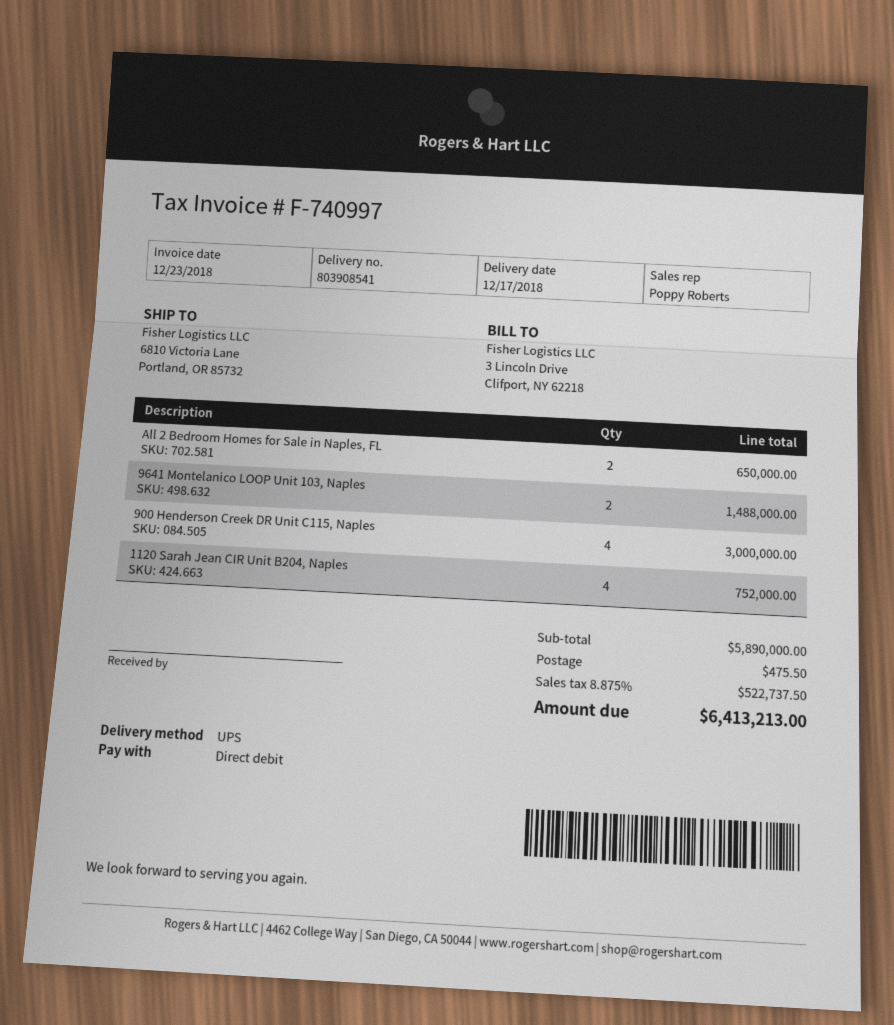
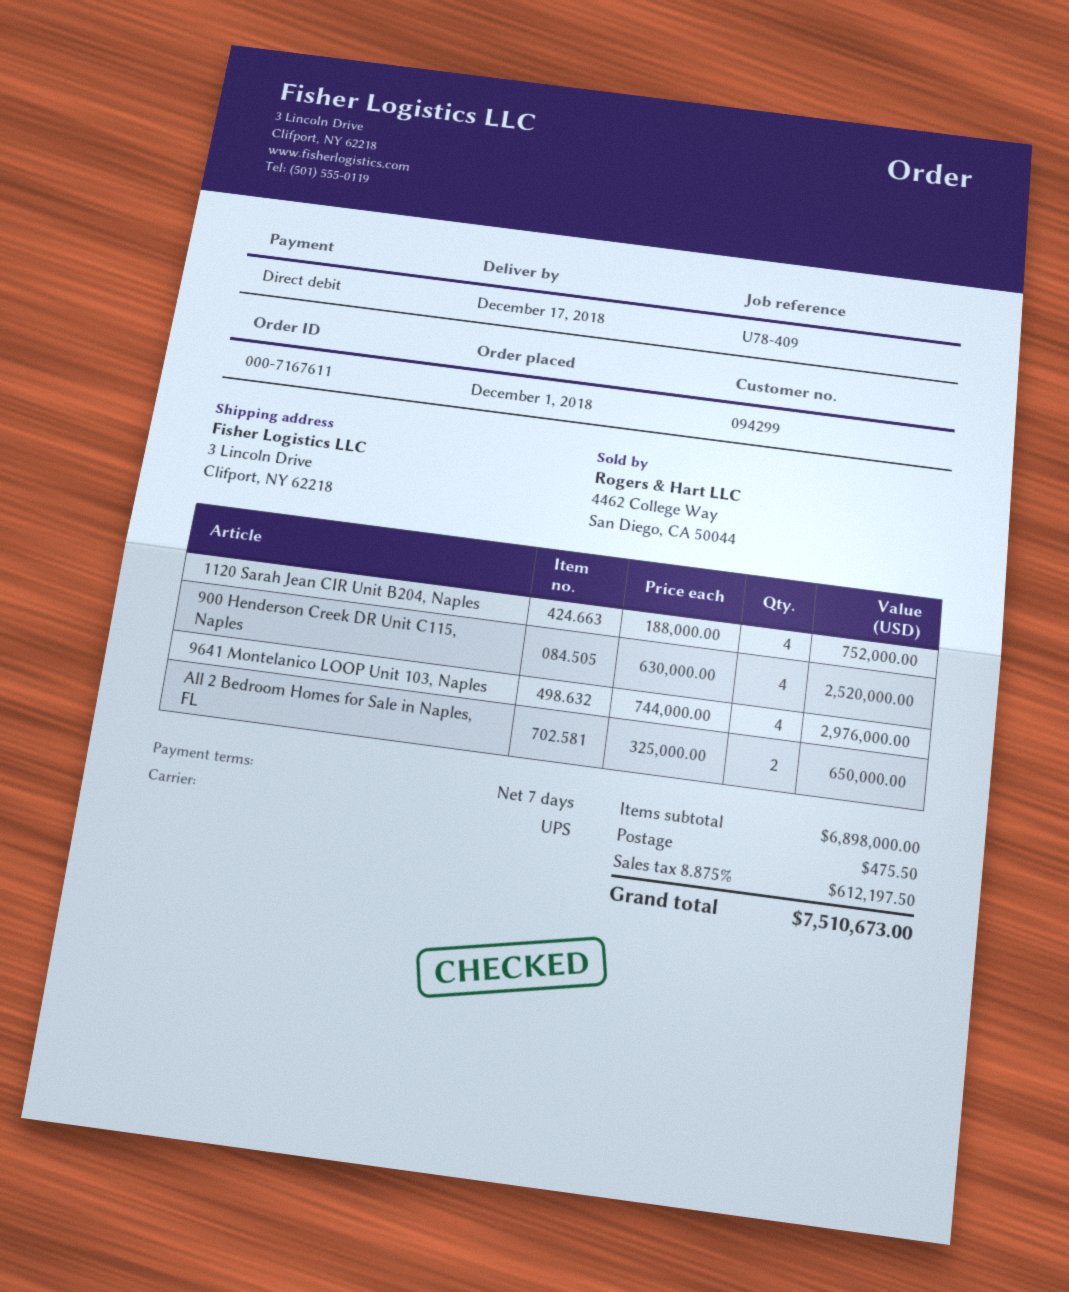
ship to: 6810 Victoria Lane, Portland, OR 85732 -> 3 Lincoln Drive, Clifport, NY 62218
9641 Montelanico LOOP Unit 103, Naples: 2 for 1488000.00 -> 4 for 2976000.00
900 Henderson Creek DR Unit C115, Naples: 4 for 3000000.00 -> 4 for 2520000.00
subtotal: 5890000.00 -> 6898000.00
tax: 8.875% = 522737.50 -> 8.875% = 612197.50
total: 6413213.00 -> 7510673.00

